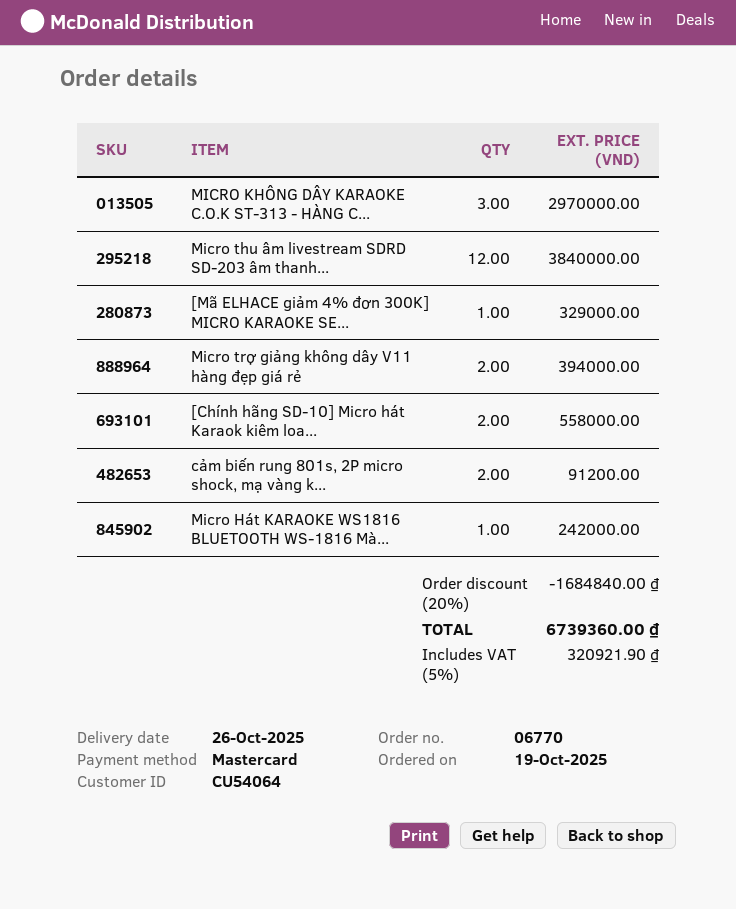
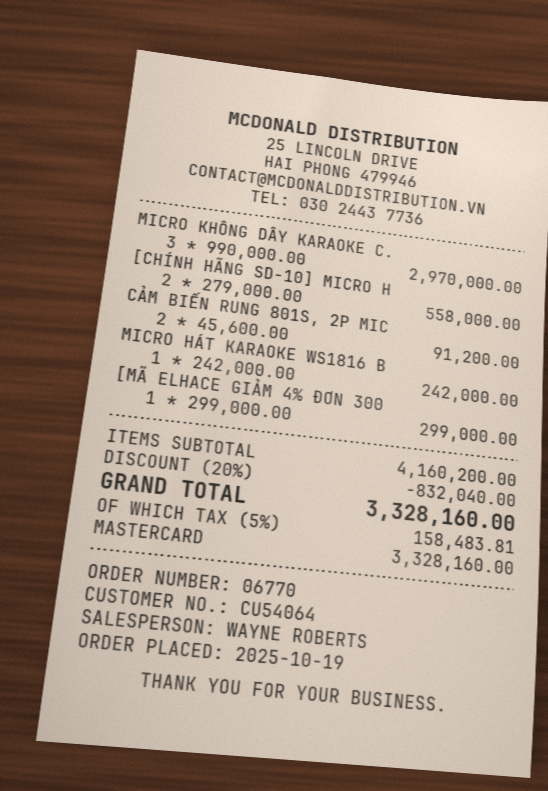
Micro thu âm livestream SDRD SD-203 âm thanh...: 12 for 3840000.00 -> none
[Mã ELHACE giảm 4% đơn 300K] MICRO KARAOKE SE...: 1 for 329000.00 -> 1 for 299000.00
Micro trợ giảng không dây V11 hàng đẹp giá rẻ: 2 for 394000.00 -> none
discount: 20% = 1684840.00 -> 20% = 832040.00
tax: 5% = 320921.90 -> 5% = 158483.81
total: 6739360.00 -> 3328160.00

